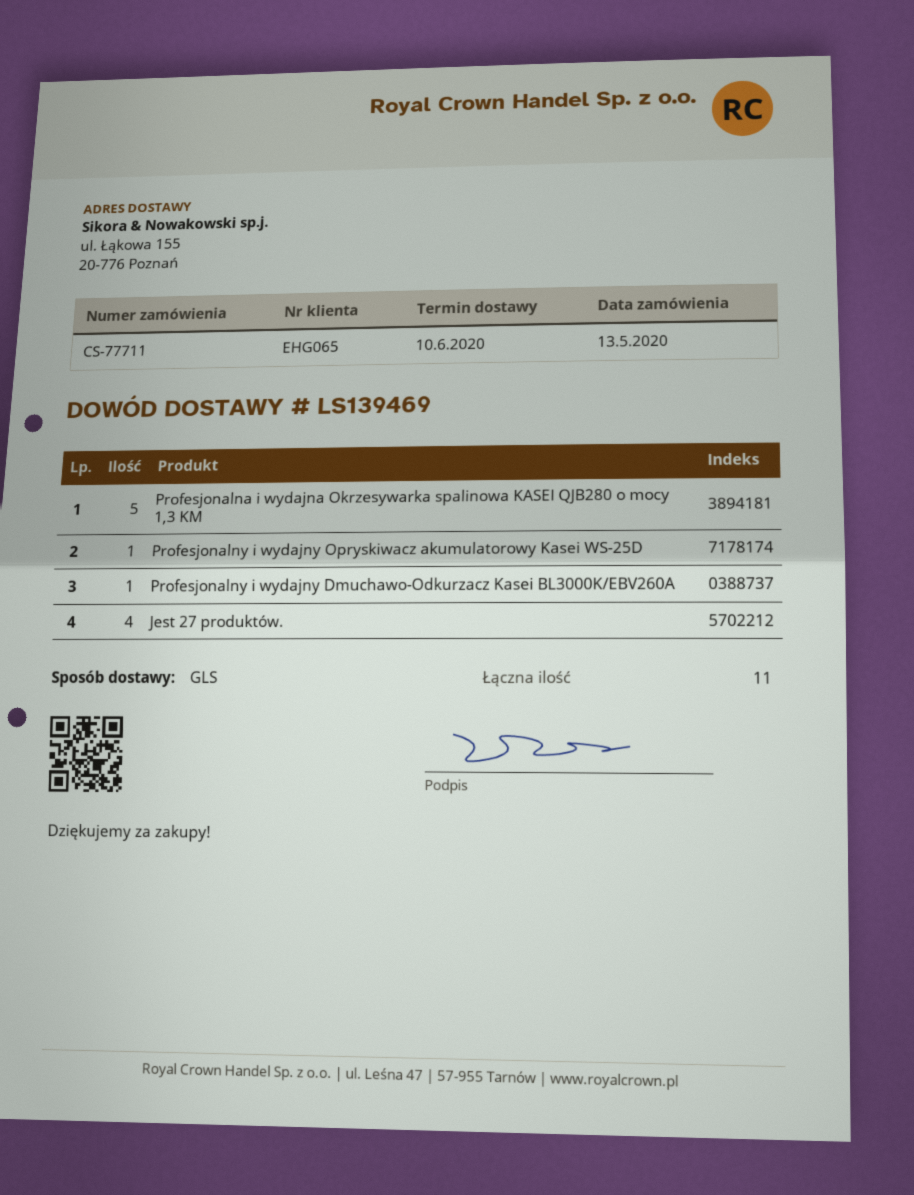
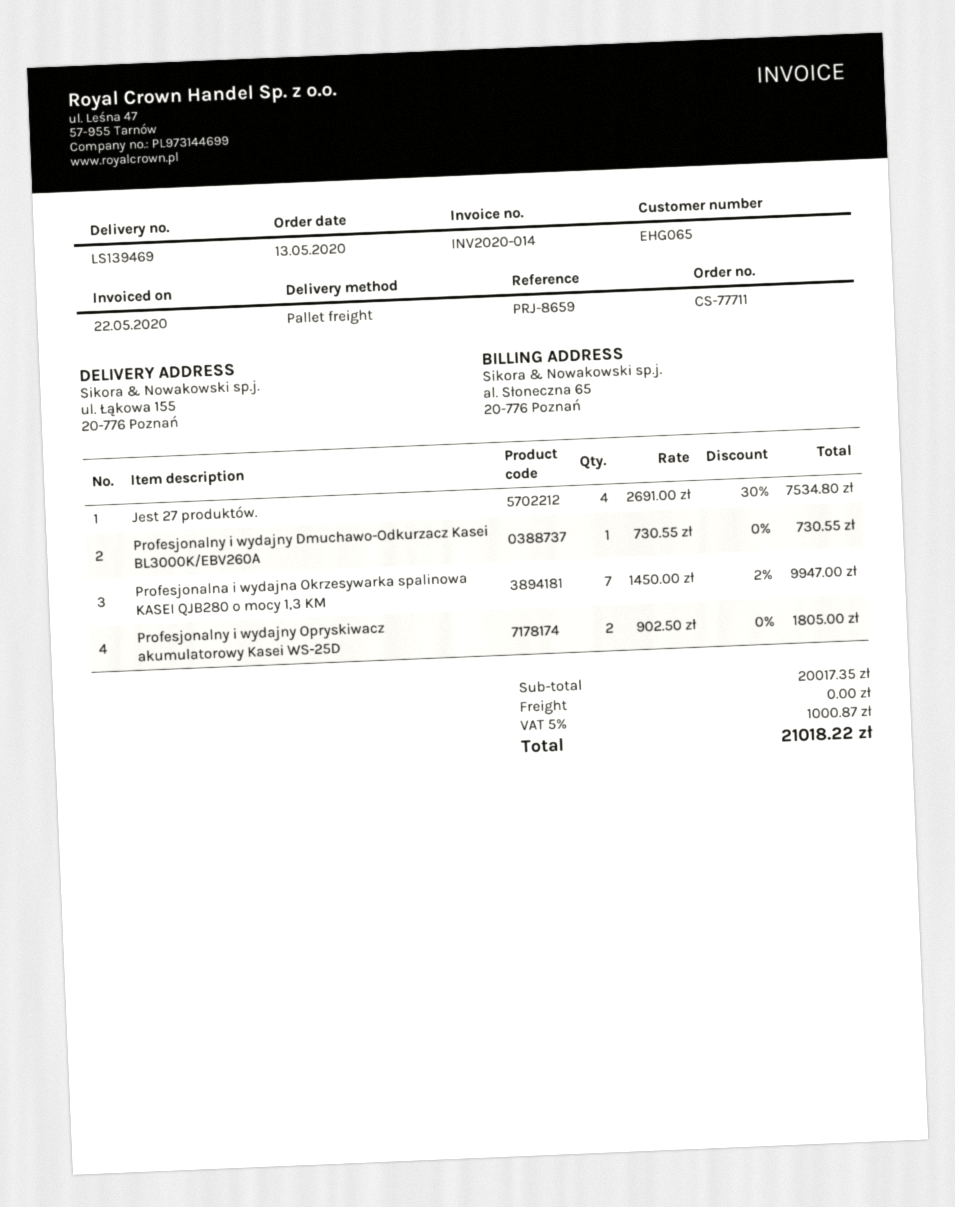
shipping method: GLS -> pallet freight
Profesjonalna i wydajna Okrzesywarka spalinowa KASEI QJB280 o mocy 1,3 KM: 5 -> 7
Profesjonalny i wydajny Opryskiwacz akumulatorowy Kasei WS-25D: 1 -> 2

